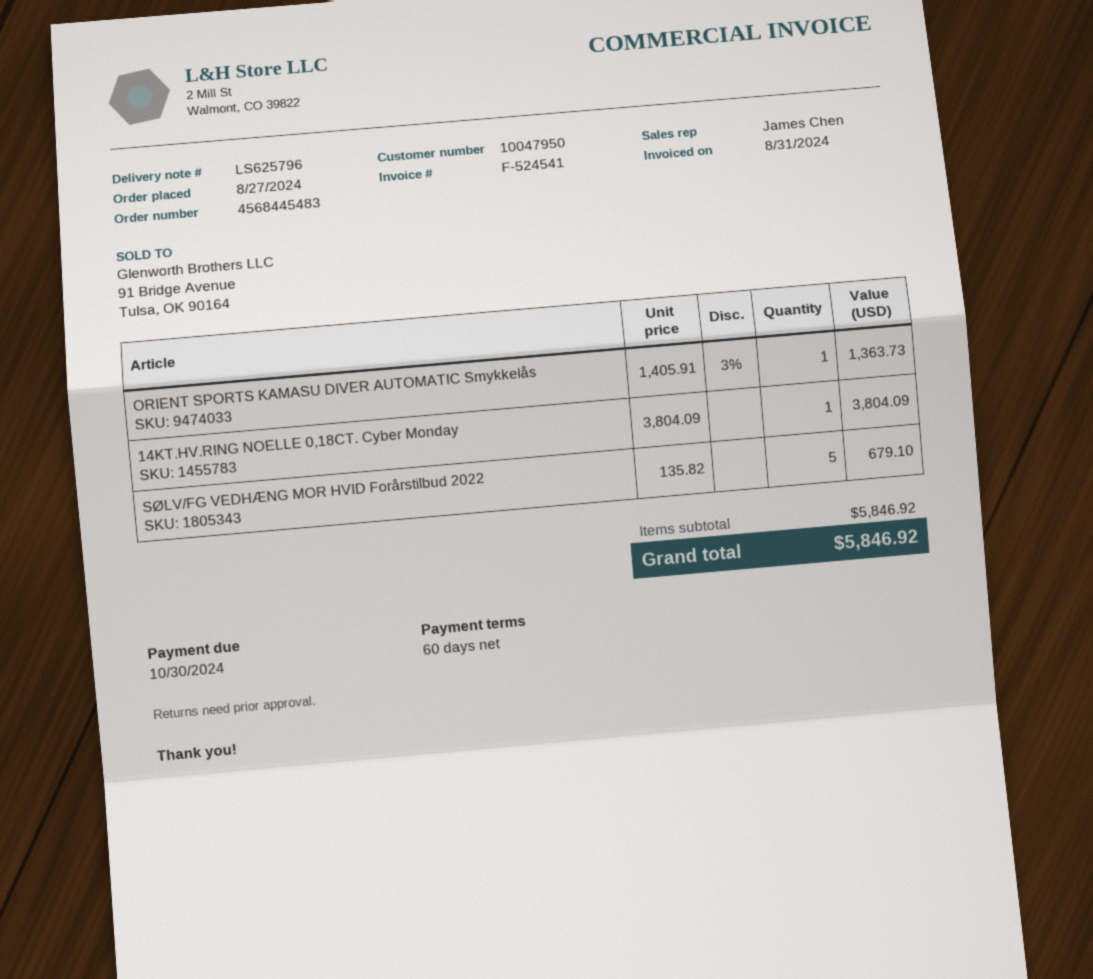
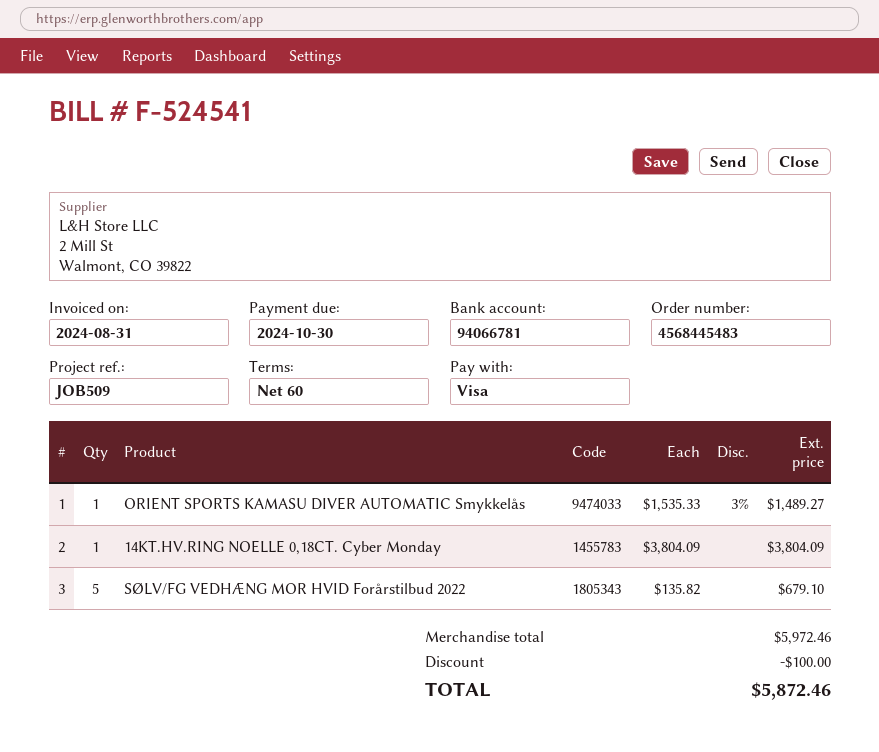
ORIENT SPORTS KAMASU DIVER AUTOMATIC Smykkelås: 1 x 1405.91 - 3% = 1363.73 -> 1 x 1535.33 - 3% = 1489.27
subtotal: 5846.92 -> 5972.46
discount: none -> 100.00
total: 5846.92 -> 5872.46

